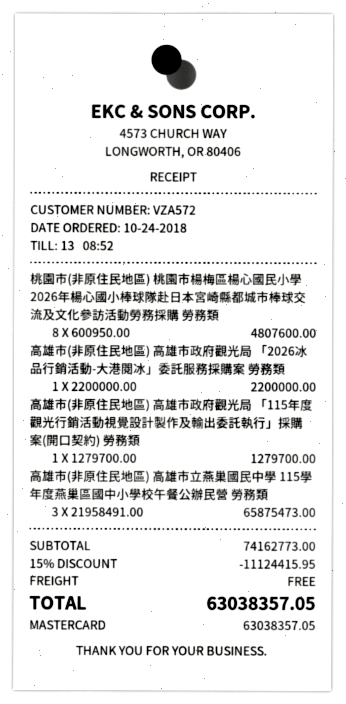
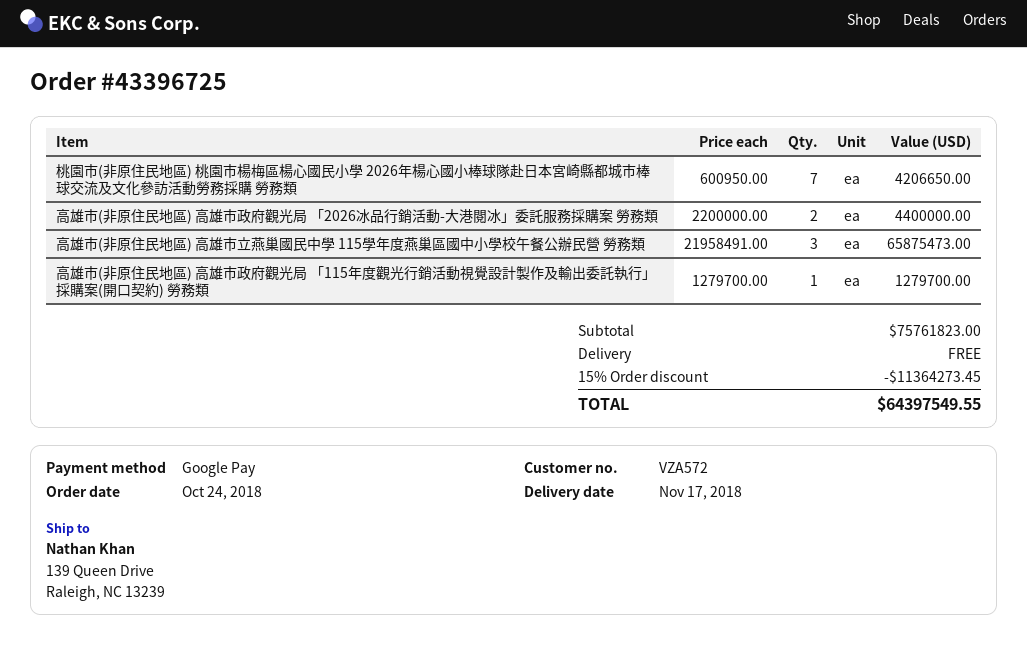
payment method: Mastercard -> Google Pay
桃園市(非原住民地區) 桃園市楊梅區楊心國民小學 2026年楊心國小棒球隊赴日本宮崎縣都城市棒球交流及文化參訪活動勞務採購 勞務類: 8 x 600950.00 = 4807600.00 -> 7 x 600950.00 = 4206650.00
高雄市(非原住民地區) 高雄市政府觀光局 「2026冰品行銷活動-大港閱冰」委託服務採購案 勞務類: 1 x 2200000.00 = 2200000.00 -> 2 x 2200000.00 = 4400000.00
subtotal: 74162773.00 -> 75761823.00
discount: 15% = 11124415.95 -> 15% = 11364273.45
total: 63038357.05 -> 64397549.55

